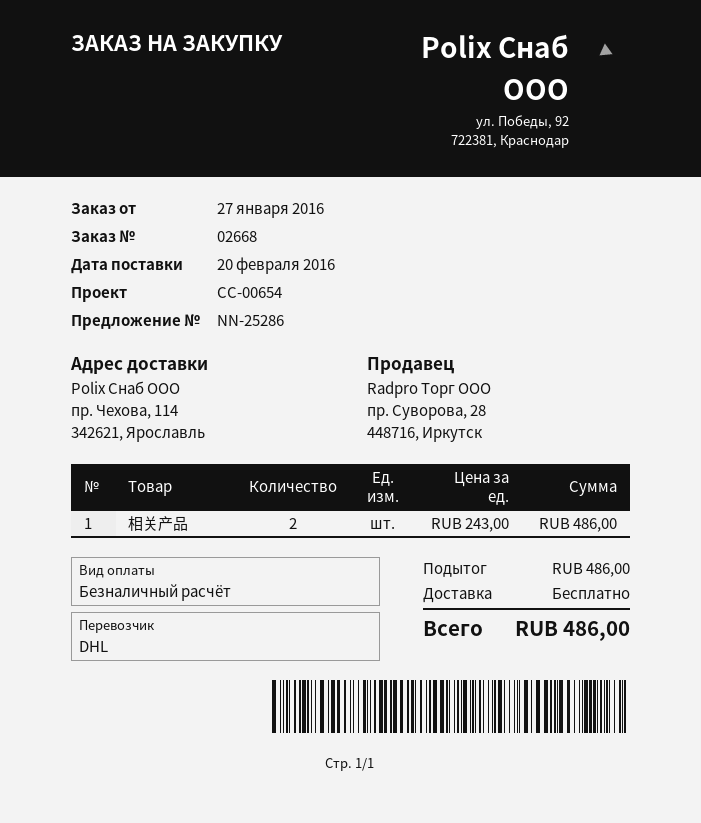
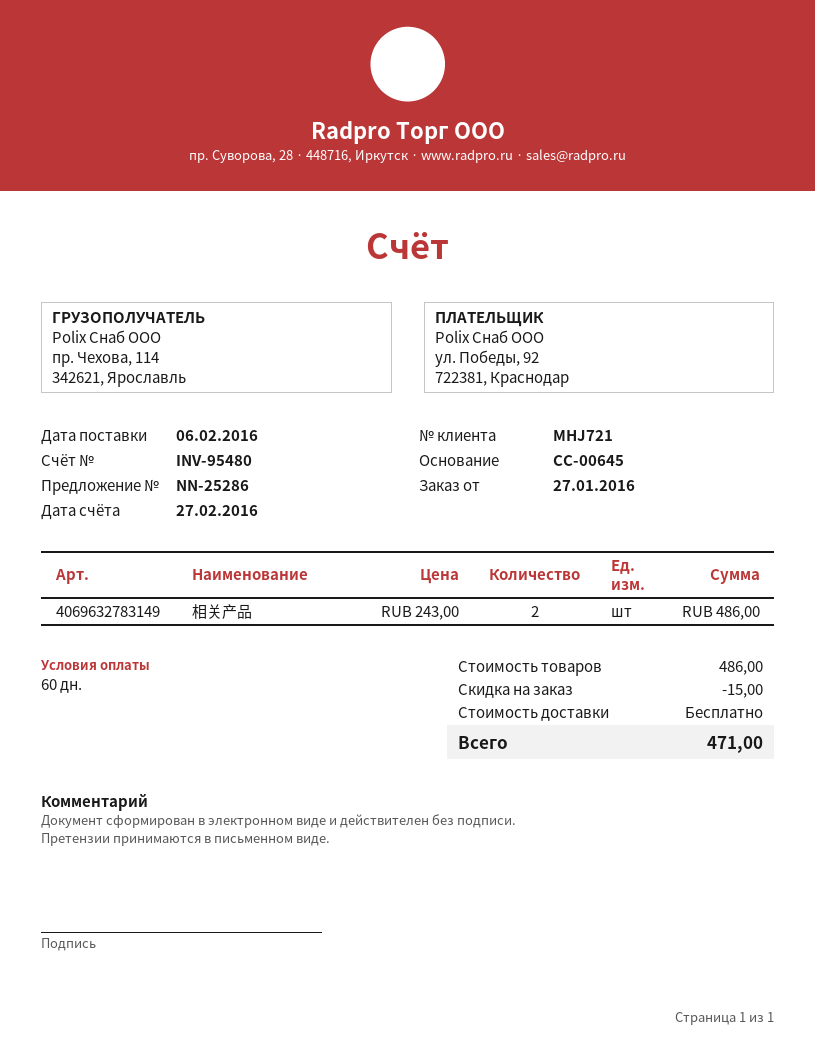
delivery date: 2016-02-20 -> 2016-02-06
reference: CC-00654 -> CC-00645
discount: none -> 15.00
total: 486.00 -> 471.00

